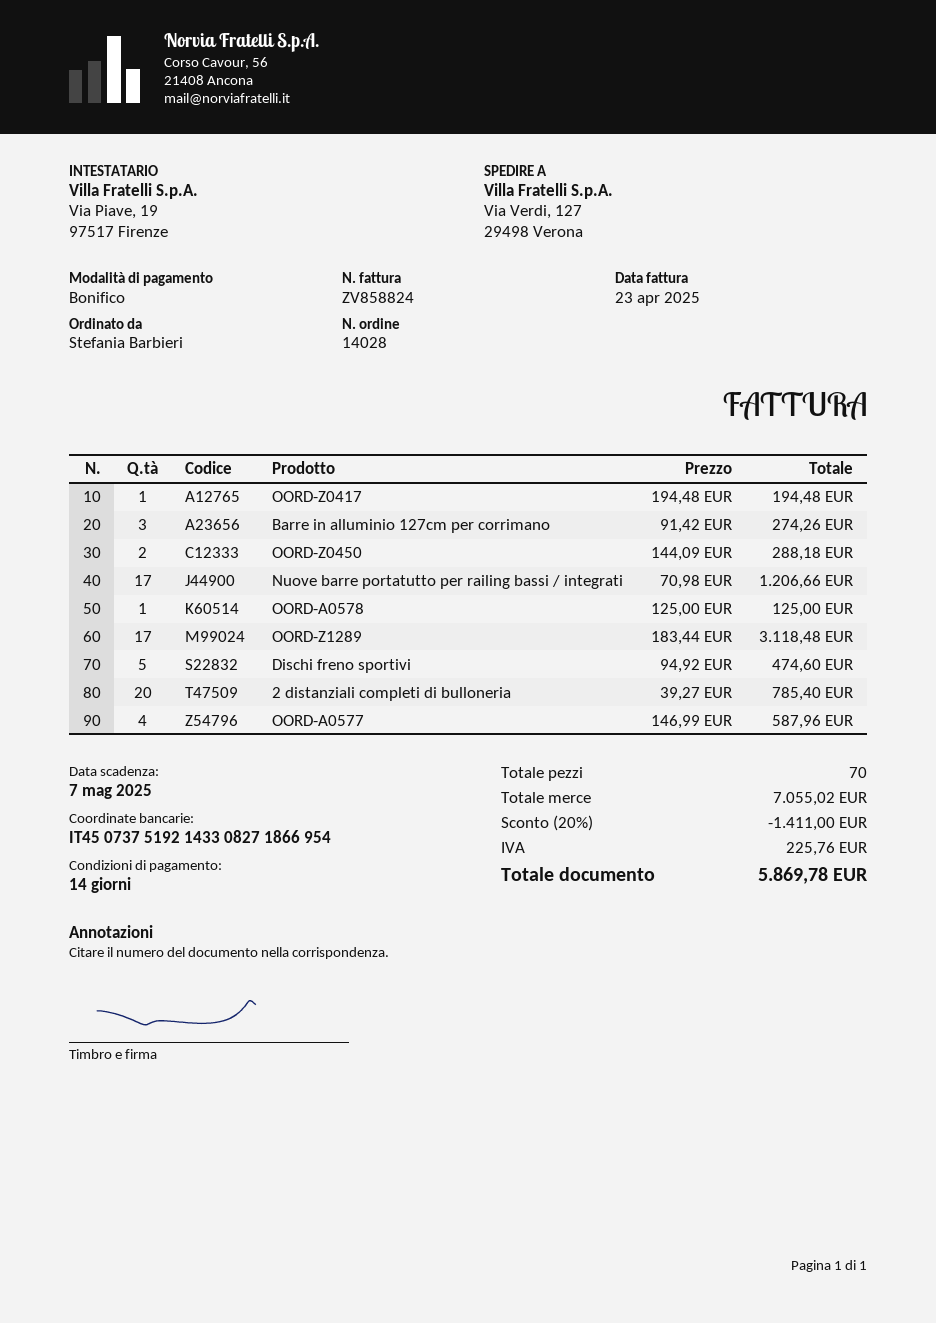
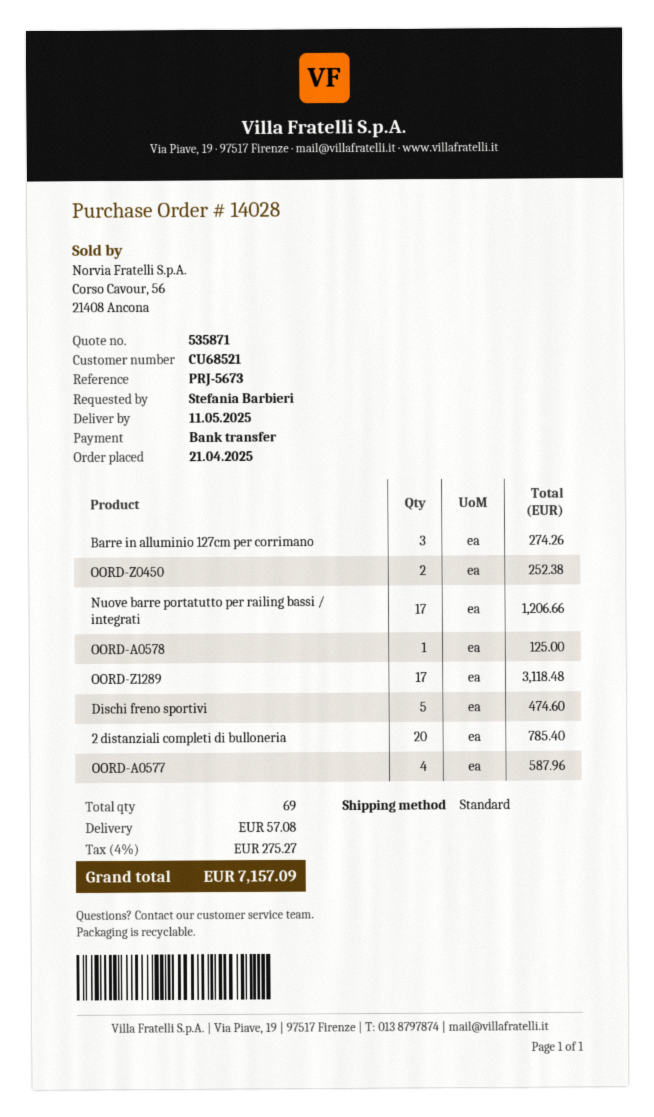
OORD-Z0417: 1 for 194.48 -> none
OORD-Z0450: 2 for 288.18 -> 2 for 252.38
total quantity: 70 -> 69
discount: 20% = 1411.00 -> none
shipping: none -> 57.08
tax: 225.76 -> 275.27
total: 5869.78 -> 7157.09

